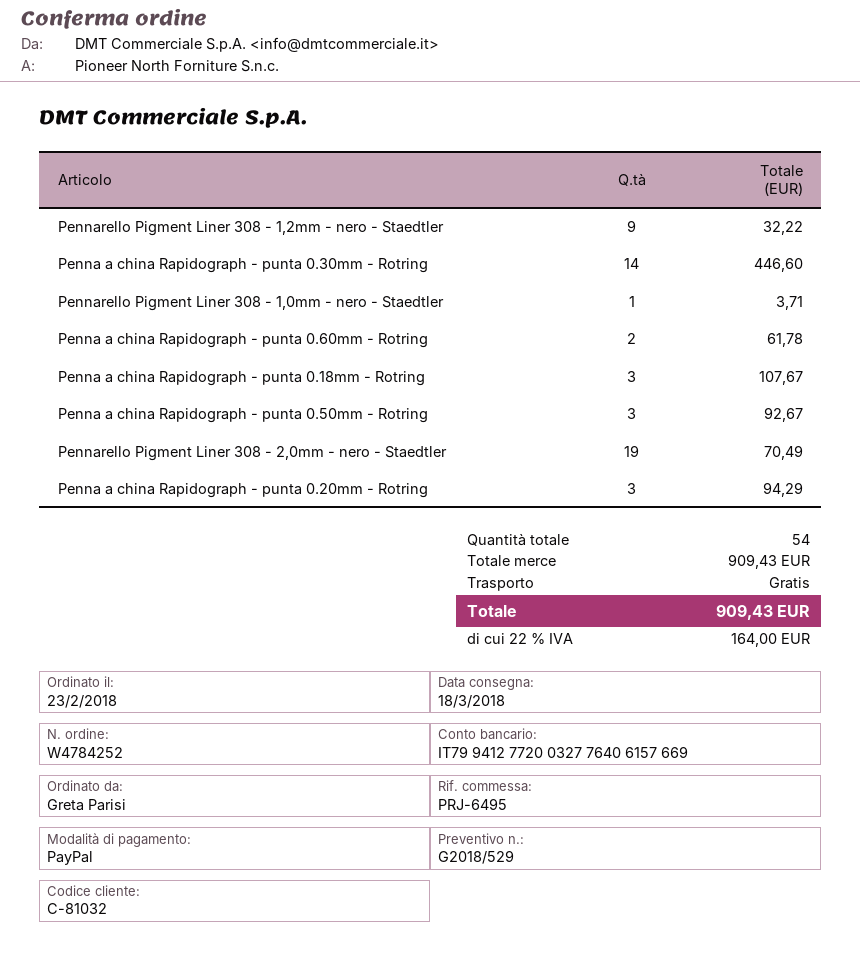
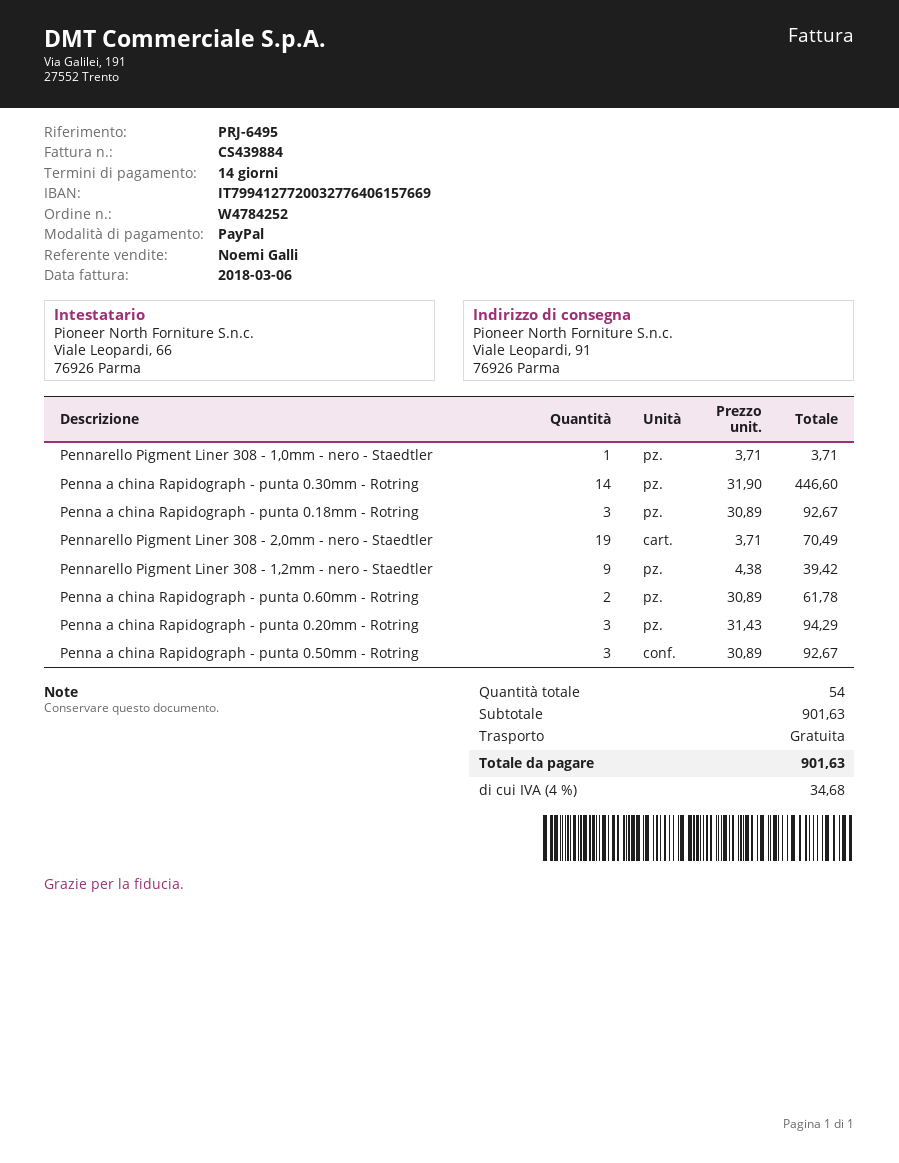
Pennarello Pigment Liner 308 - 1,2mm - nero - Staedtler: 9 for 32.22 -> 9 for 39.42
Penna a china Rapidograph - punta 0.18mm - Rotring: 3 for 107.67 -> 3 for 92.67
subtotal: 909.43 -> 901.63
tax: 22% = 164.00 -> 4% = 34.68
total: 909.43 -> 901.63

